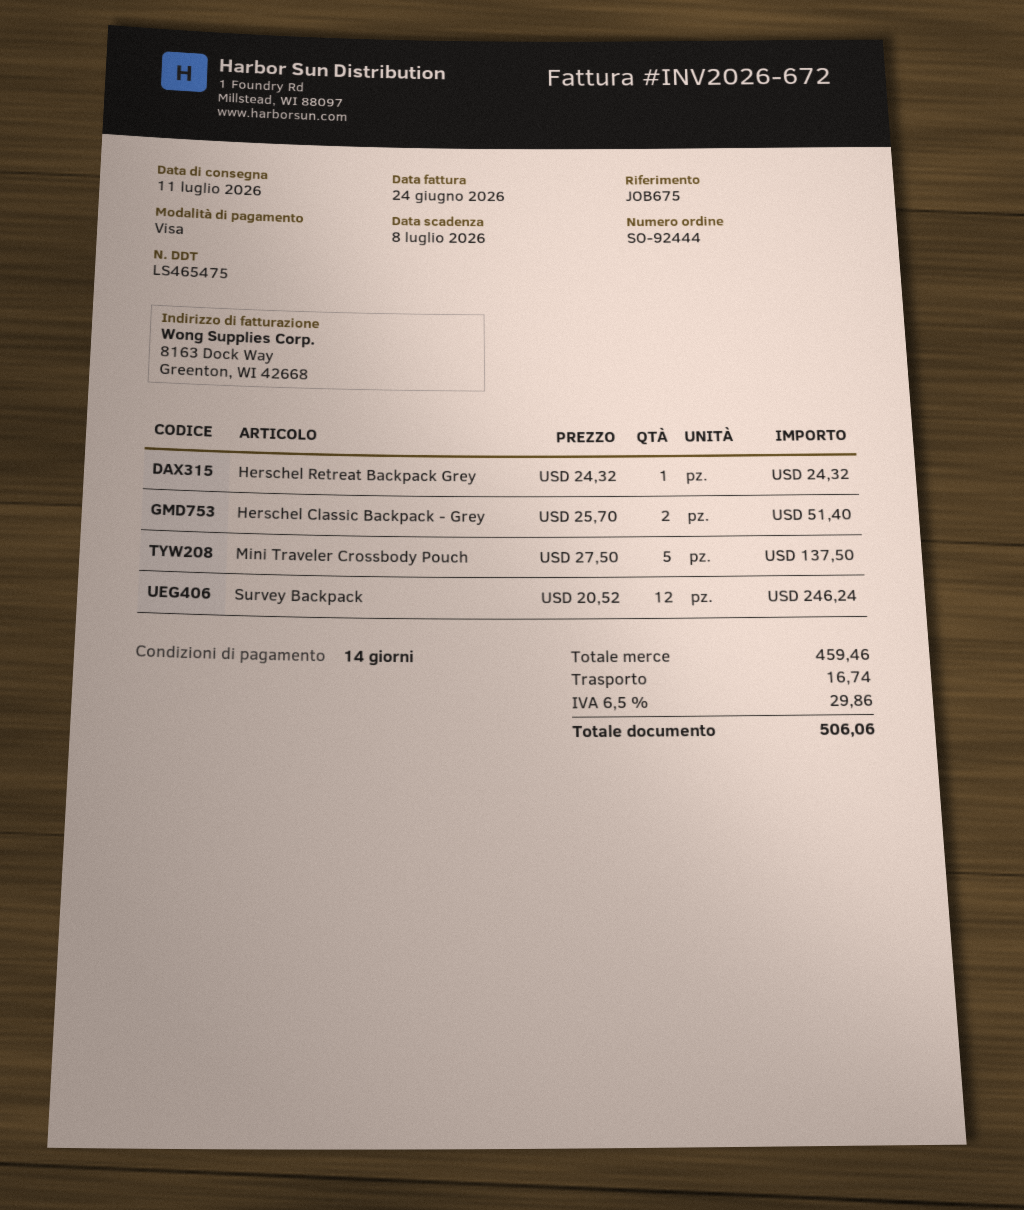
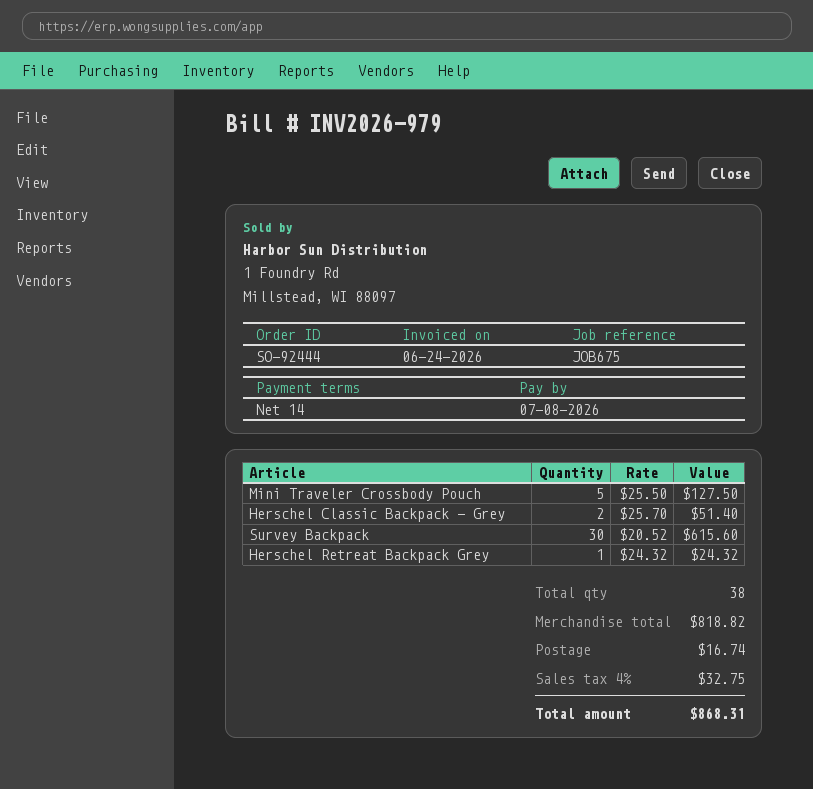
invoice number: INV2026-672 -> INV2026-979
Mini Traveler Crossbody Pouch: 5 x 27.50 = 137.50 -> 5 x 25.50 = 127.50
Survey Backpack: 12 x 20.52 = 246.24 -> 30 x 20.52 = 615.60
subtotal: 459.46 -> 818.82
tax: 6.5% = 29.86 -> 4% = 32.75
total: 506.06 -> 868.31

